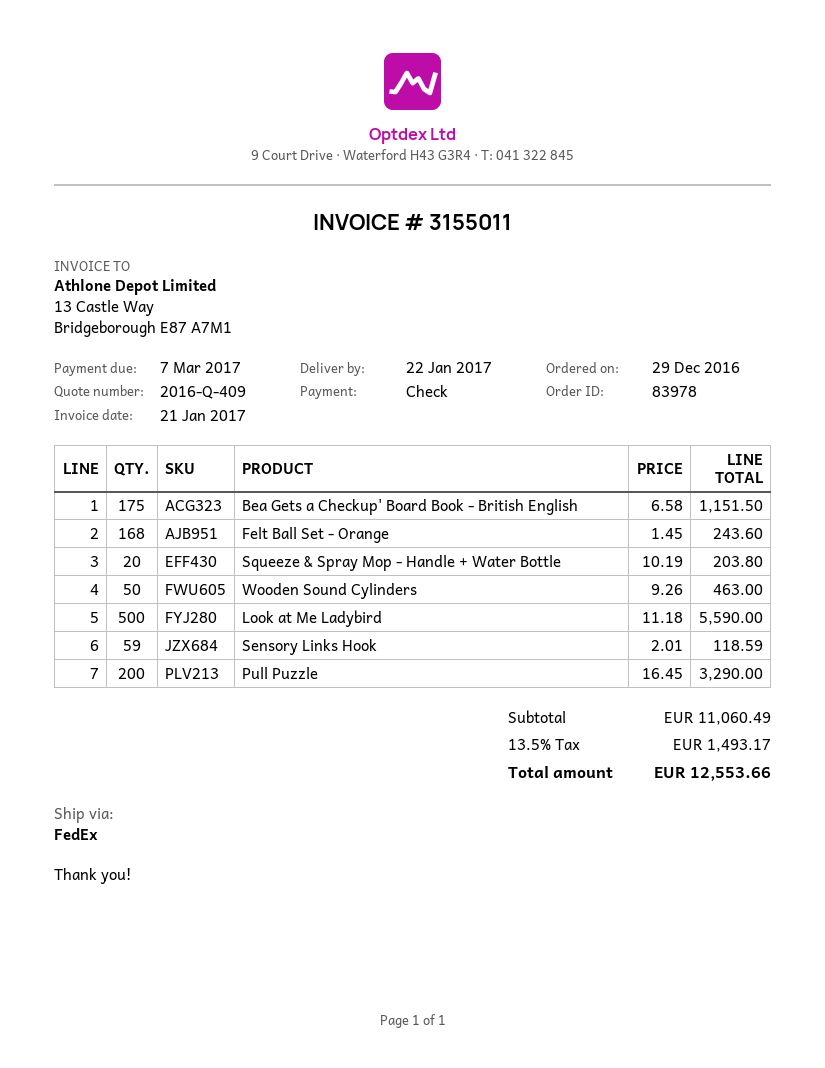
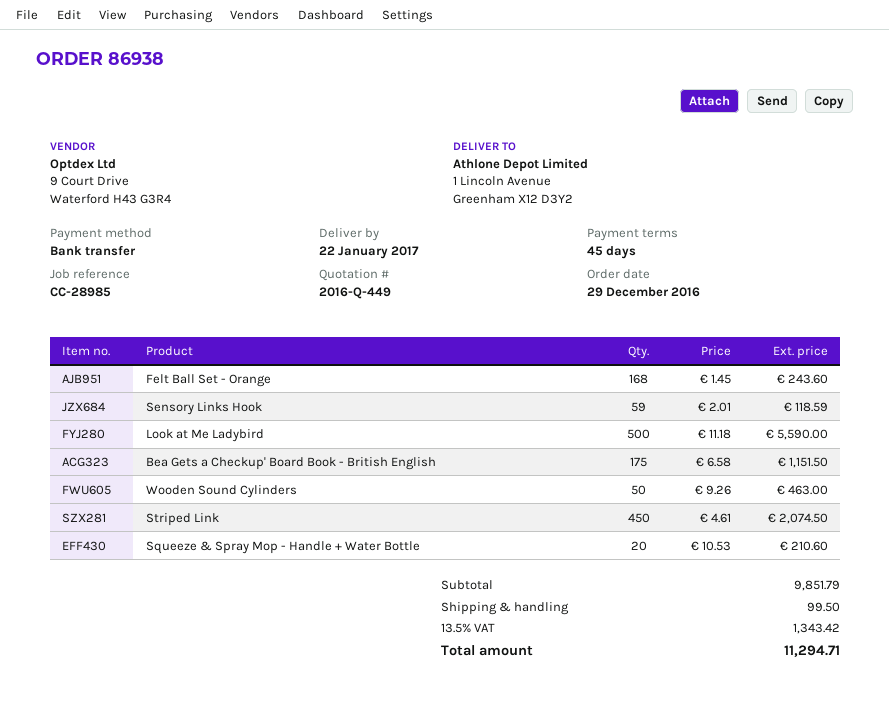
quote number: 2016-Q-409 -> 2016-Q-449
order number: 83978 -> 86938
payment method: cheque -> bank transfer
Squeeze & Spray Mop - Handle + Water Bottle: 20 x 10.19 = 203.80 -> 20 x 10.53 = 210.60
Pull Puzzle: 200 x 16.45 = 3290.00 -> none
Striped Link: none -> 450 x 4.61 = 2074.50
subtotal: 11060.49 -> 9851.79
shipping: none -> 99.50
tax: 13.5% = 1493.17 -> 13.5% = 1343.42
total: 12553.66 -> 11294.71

